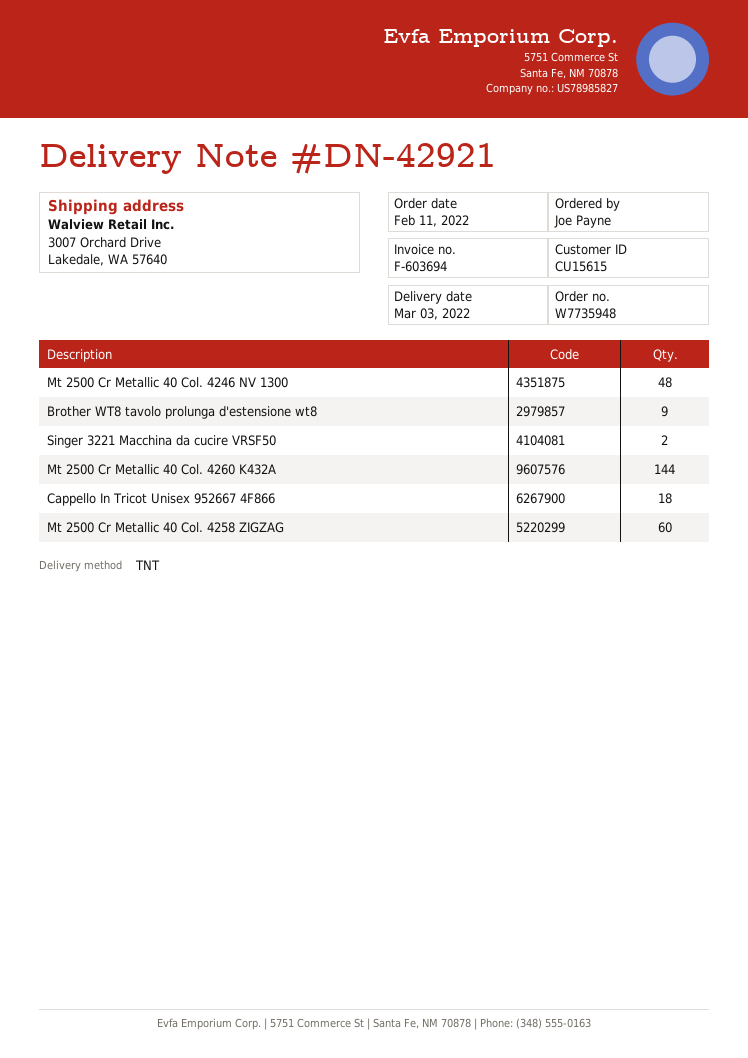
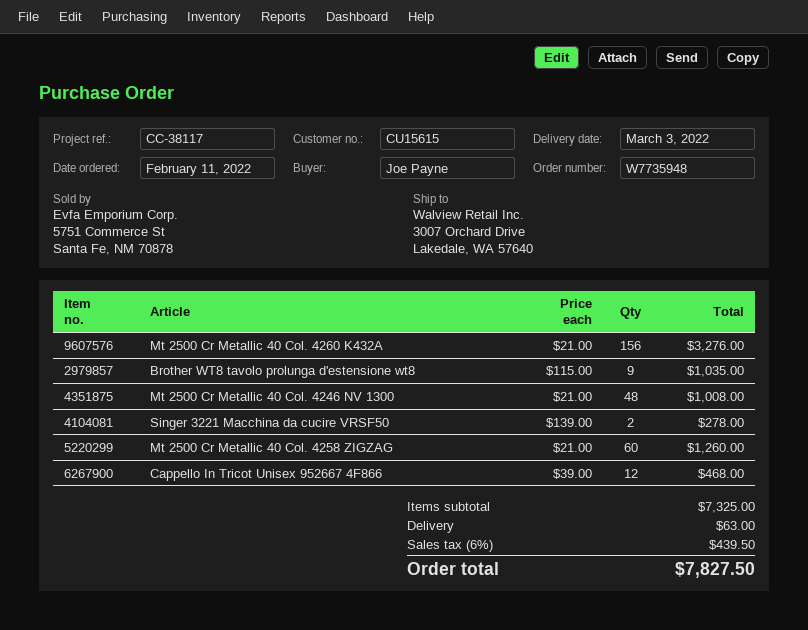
Mt 2500 Cr Metallic 40 Col. 4260 K432A: 144 -> 156
Cappello In Tricot Unisex 952667 4F866: 18 -> 12

